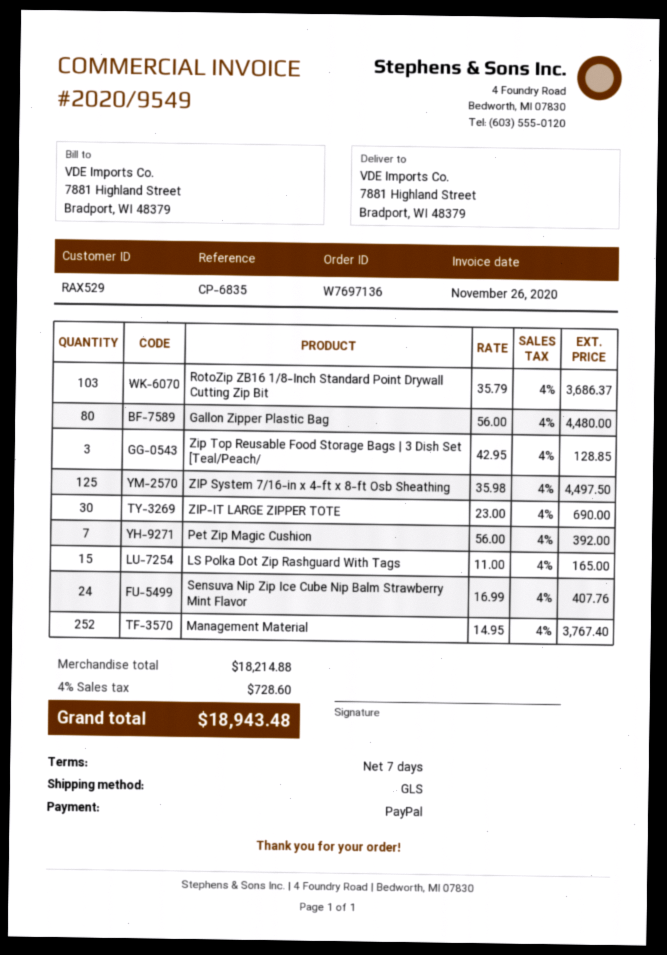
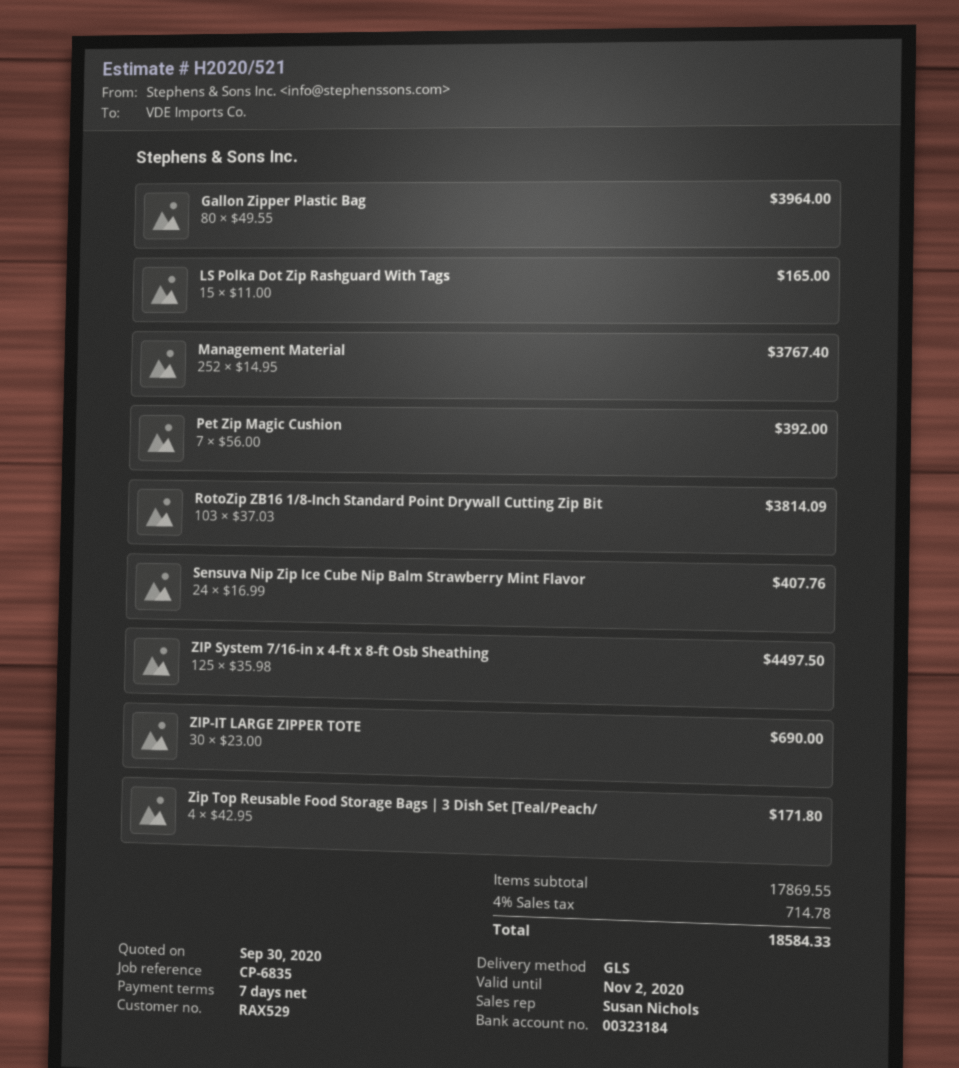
RotoZip ZB16 1/8-Inch Standard Point Drywall Cutting Zip Bit: 103 x 35.79 = 3686.37 -> 103 x 37.03 = 3814.09
Gallon Zipper Plastic Bag: 80 x 56.00 = 4480.00 -> 80 x 49.55 = 3964.00
Zip Top Reusable Food Storage Bags | 3 Dish Set [Teal/Peach/: 3 x 42.95 = 128.85 -> 4 x 42.95 = 171.80
subtotal: 18214.88 -> 17869.55
tax: 4% = 728.60 -> 4% = 714.78
total: 18943.48 -> 18584.33

